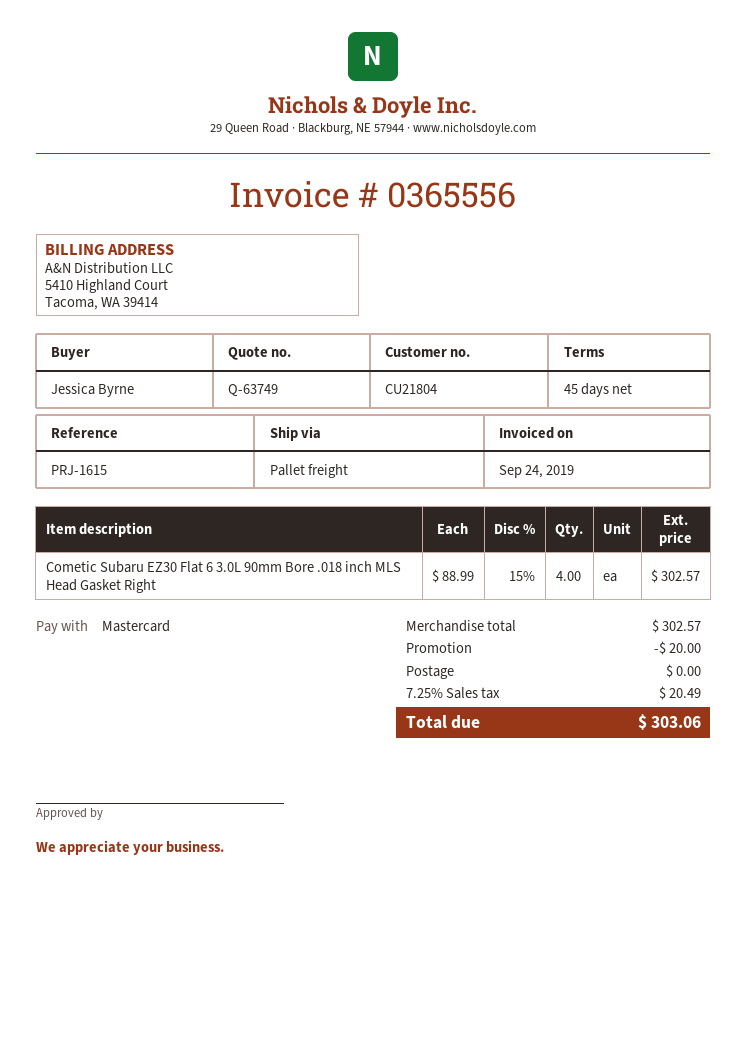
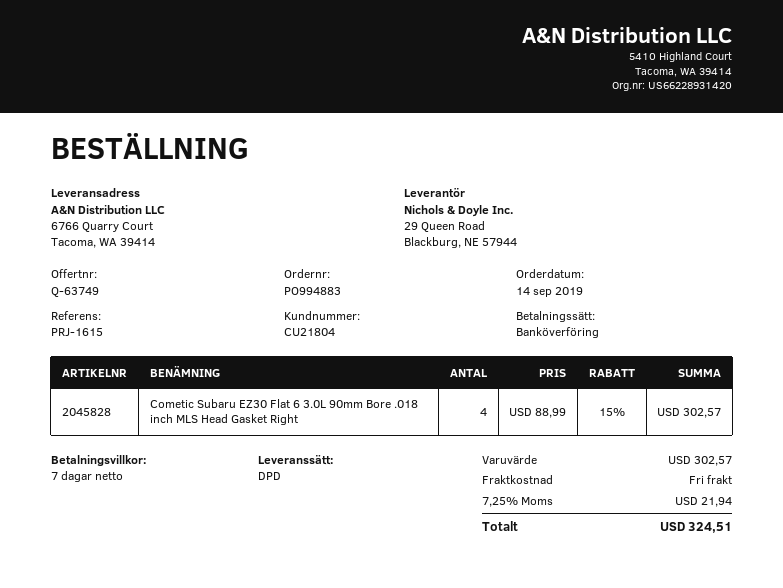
payment terms: 45 days -> 7 days
payment method: Mastercard -> bank transfer
shipping method: pallet freight -> DPD
discount: 20.00 -> none
tax: 7.25% = 20.49 -> 7.25% = 21.94
total: 303.06 -> 324.51

